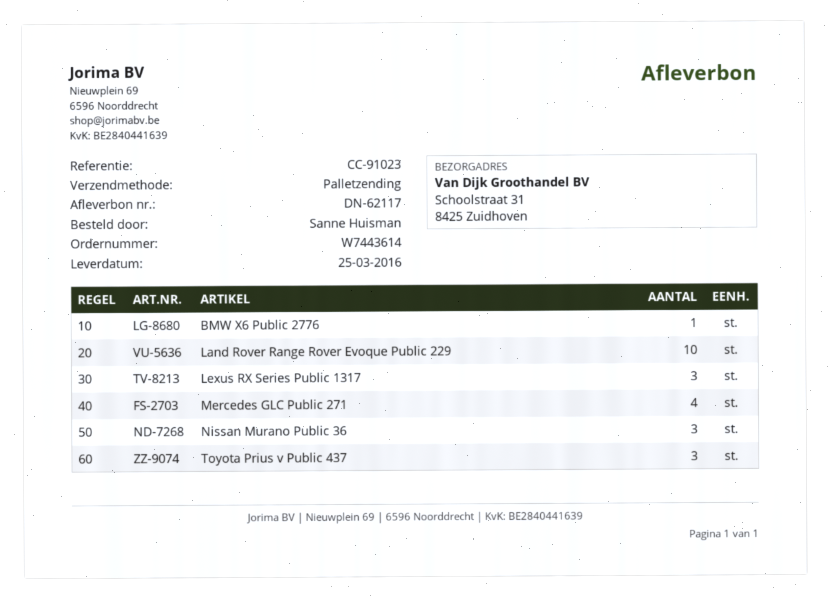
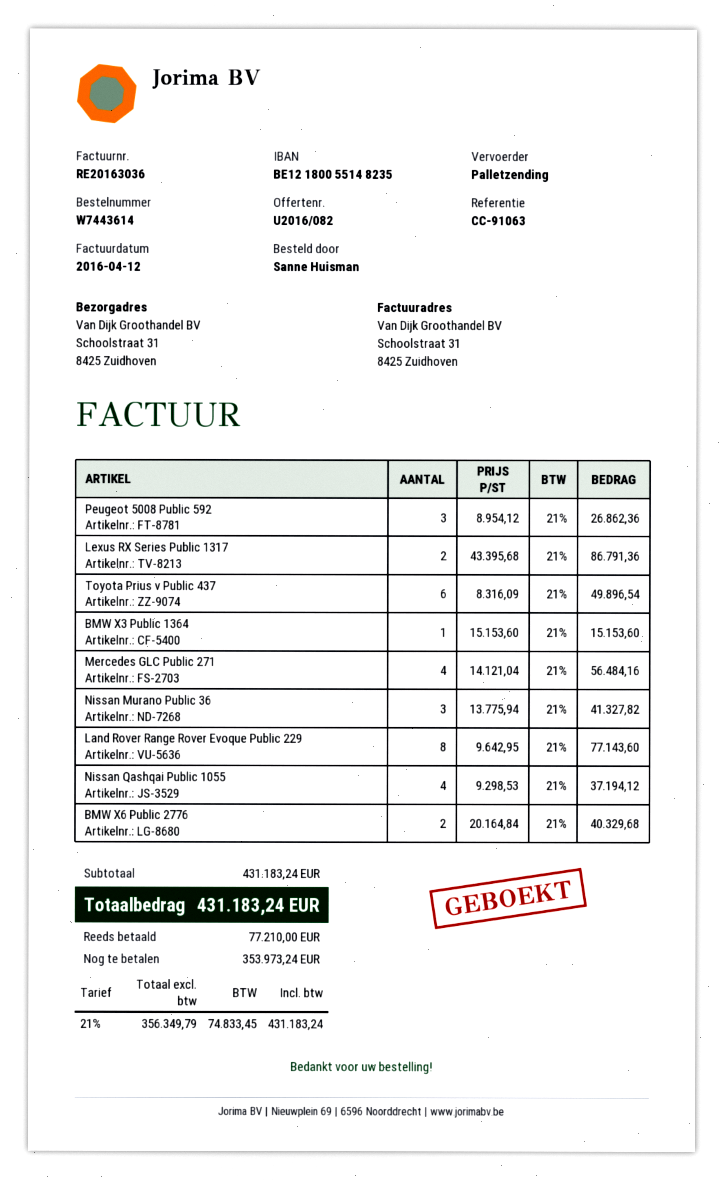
reference: CC-91023 -> CC-91063
BMW X6 Public 2776: 1 -> 2
Land Rover Range Rover Evoque Public 229: 10 -> 8
Lexus RX Series Public 1317: 3 -> 2
Toyota Prius v Public 437: 3 -> 6
Peugeot 5008 Public 592: none -> 3
BMW X3 Public 1364: none -> 1
Nissan Qashqai Public 1055: none -> 4

